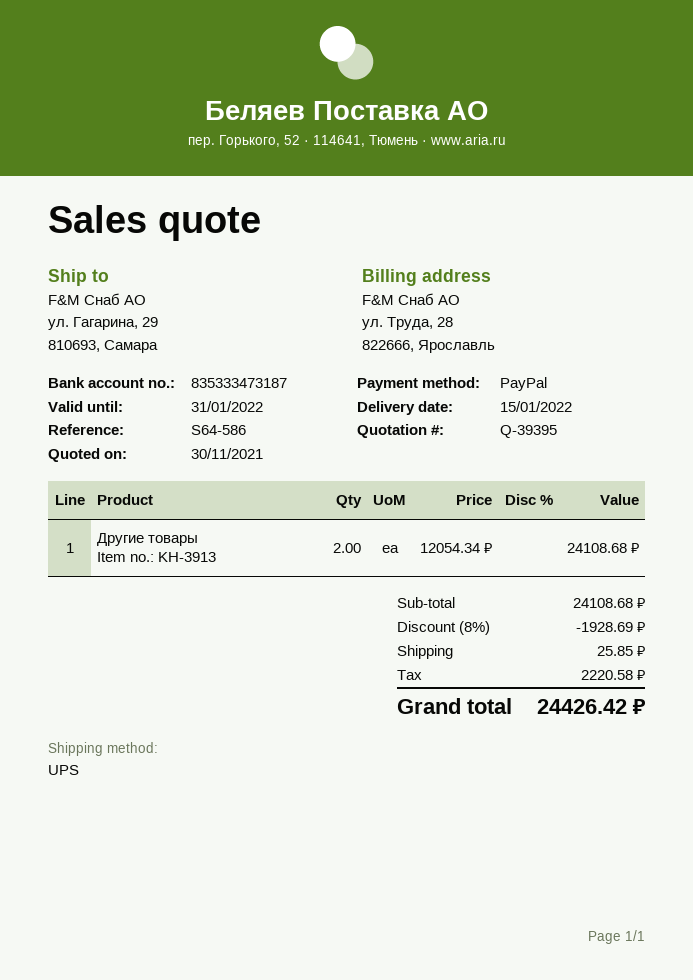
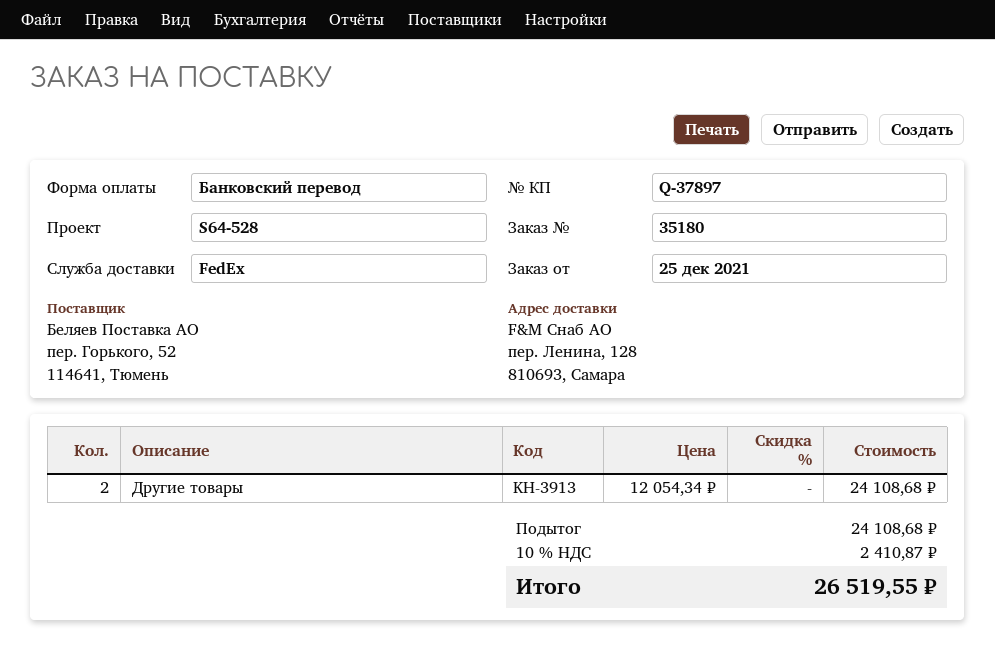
quote number: Q-39395 -> Q-37897
reference: S64-586 -> S64-528
payment method: PayPal -> bank transfer
shipping method: UPS -> FedEx
ship to: ул. Гагарина, 29, 810693, Самара -> пер. Ленина, 128, 810693, Самара
discount: 8% = 1928.69 -> none
shipping: 25.85 -> none
tax: 2220.58 -> 2410.87
total: 24426.42 -> 26519.55

